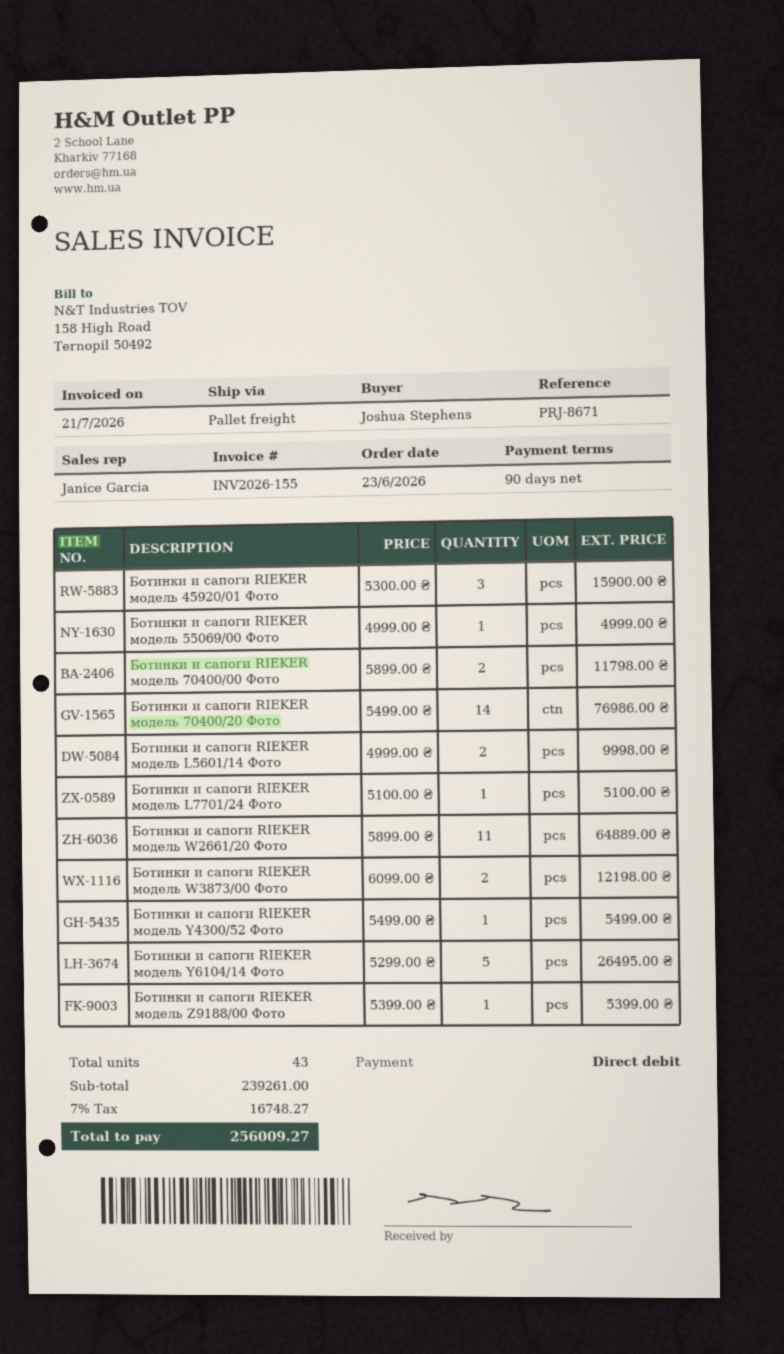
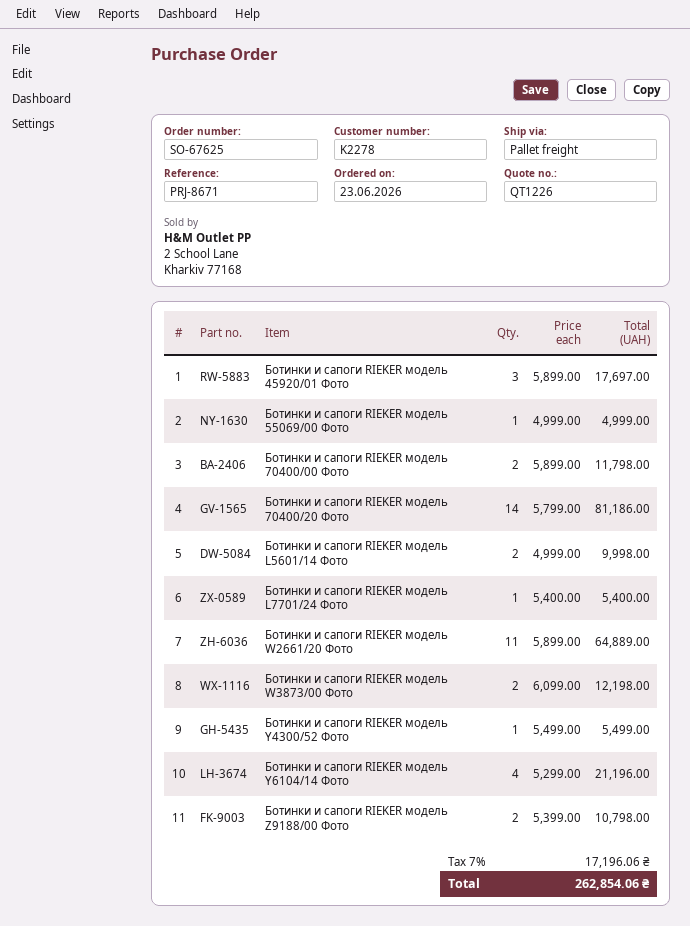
Ботинки и сапоги RIEKER модель 45920/01 Фото: 3 x 5300.00 = 15900.00 -> 3 x 5899.00 = 17697.00
Ботинки и сапоги RIEKER модель 70400/20 Фото: 14 x 5499.00 = 76986.00 -> 14 x 5799.00 = 81186.00
Ботинки и сапоги RIEKER модель L7701/24 Фото: 1 x 5100.00 = 5100.00 -> 1 x 5400.00 = 5400.00
Ботинки и сапоги RIEKER модель Y6104/14 Фото: 5 x 5299.00 = 26495.00 -> 4 x 5299.00 = 21196.00
Ботинки и сапоги RIEKER модель Z9188/00 Фото: 1 x 5399.00 = 5399.00 -> 2 x 5399.00 = 10798.00
tax: 7% = 16748.27 -> 7% = 17196.06
total: 256009.27 -> 262854.06

